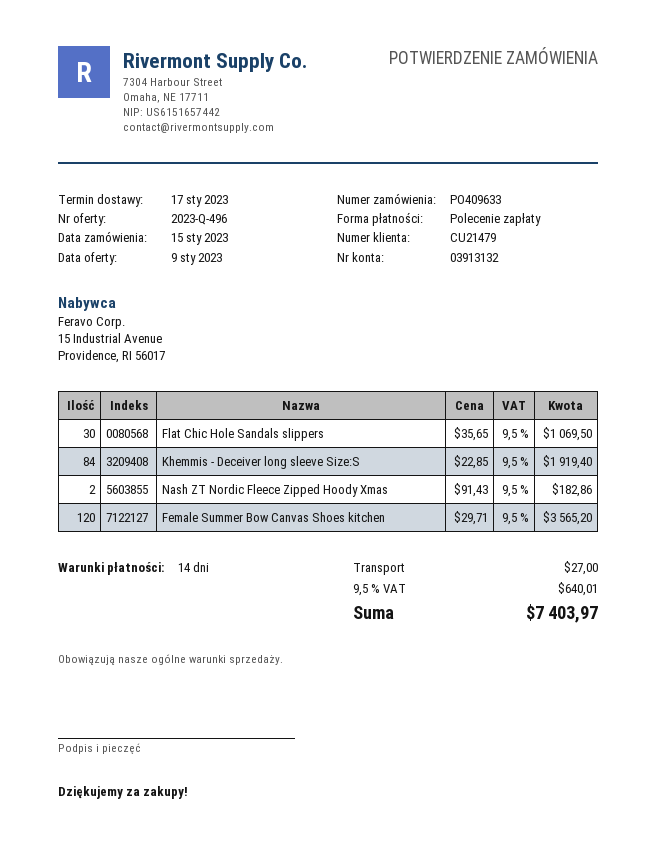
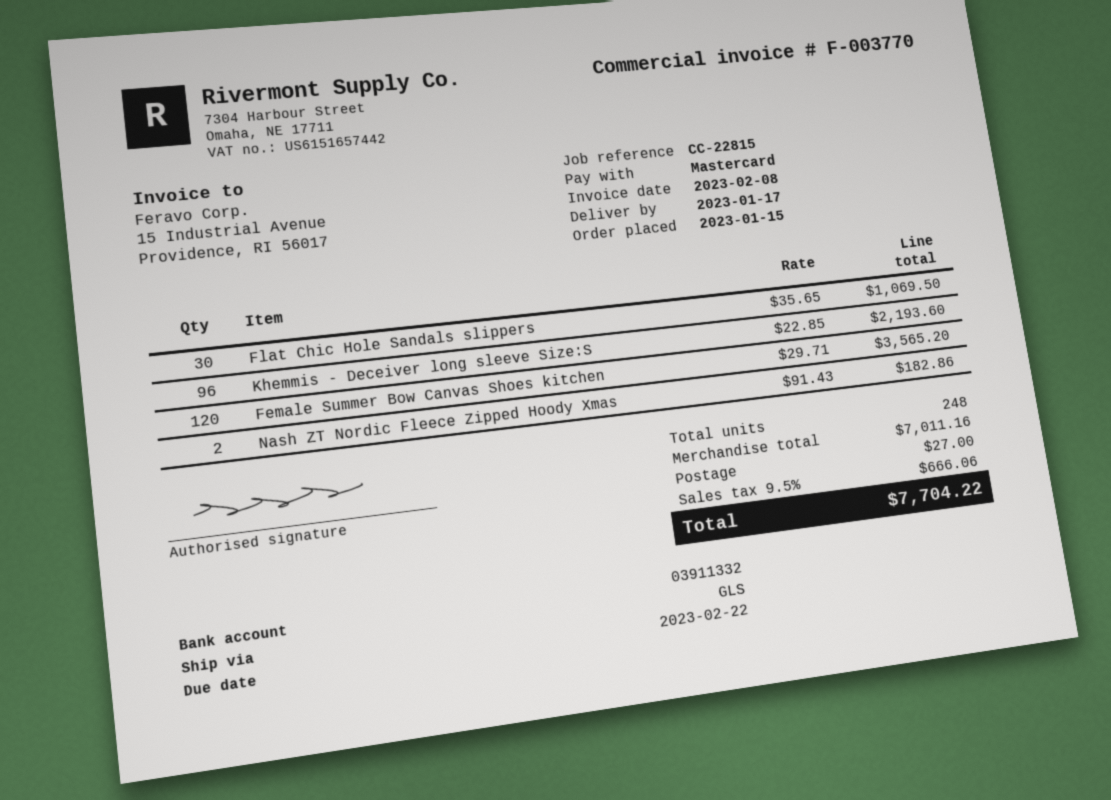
payment method: direct debit -> Mastercard
bank account: 03913132 -> 03911332
Khemmis - Deceiver long sleeve Size:S: 84 x 22.85 = 1919.40 -> 96 x 22.85 = 2193.60
tax: 9.5% = 640.01 -> 9.5% = 666.06
total: 7403.97 -> 7704.22

